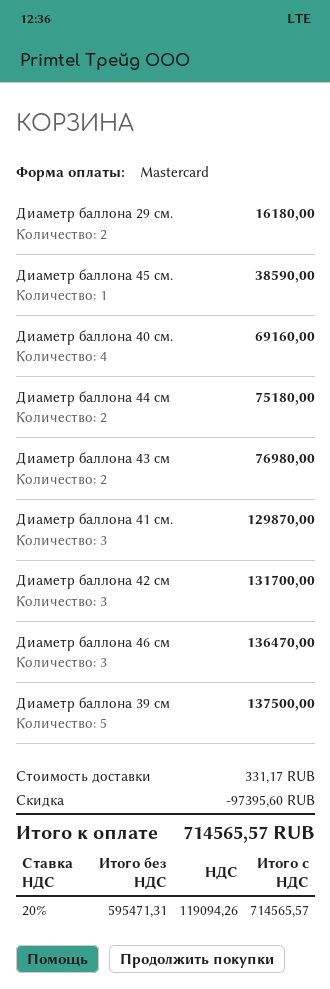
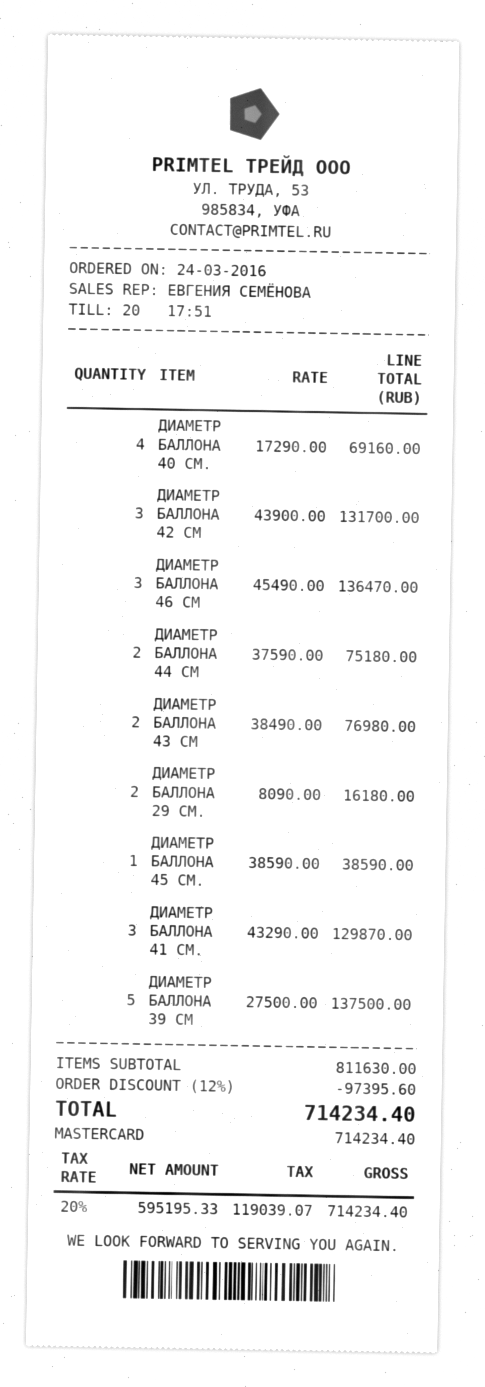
shipping: 331.17 -> none
net: 595471.31 -> 595195.33
tax: 20% = 119094.26 -> 20% = 119039.07
total: 714565.57 -> 714234.40

